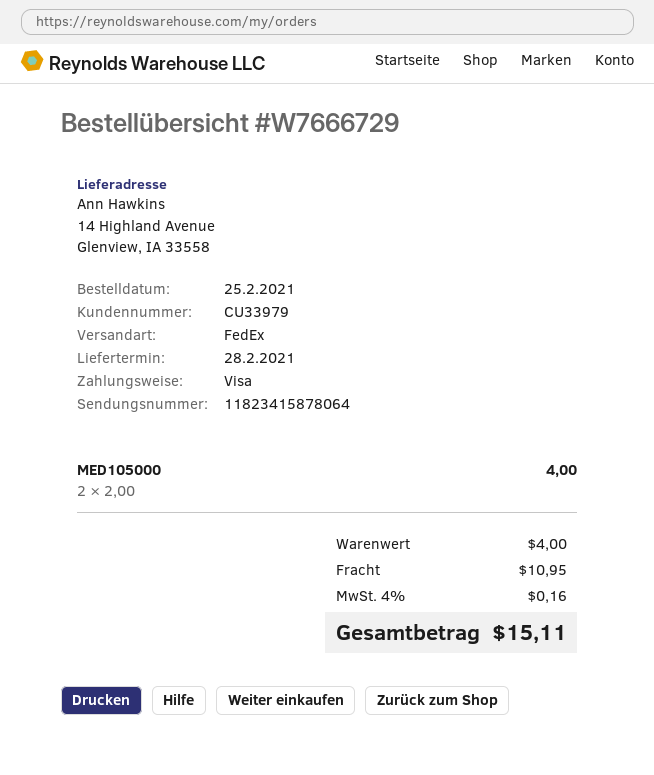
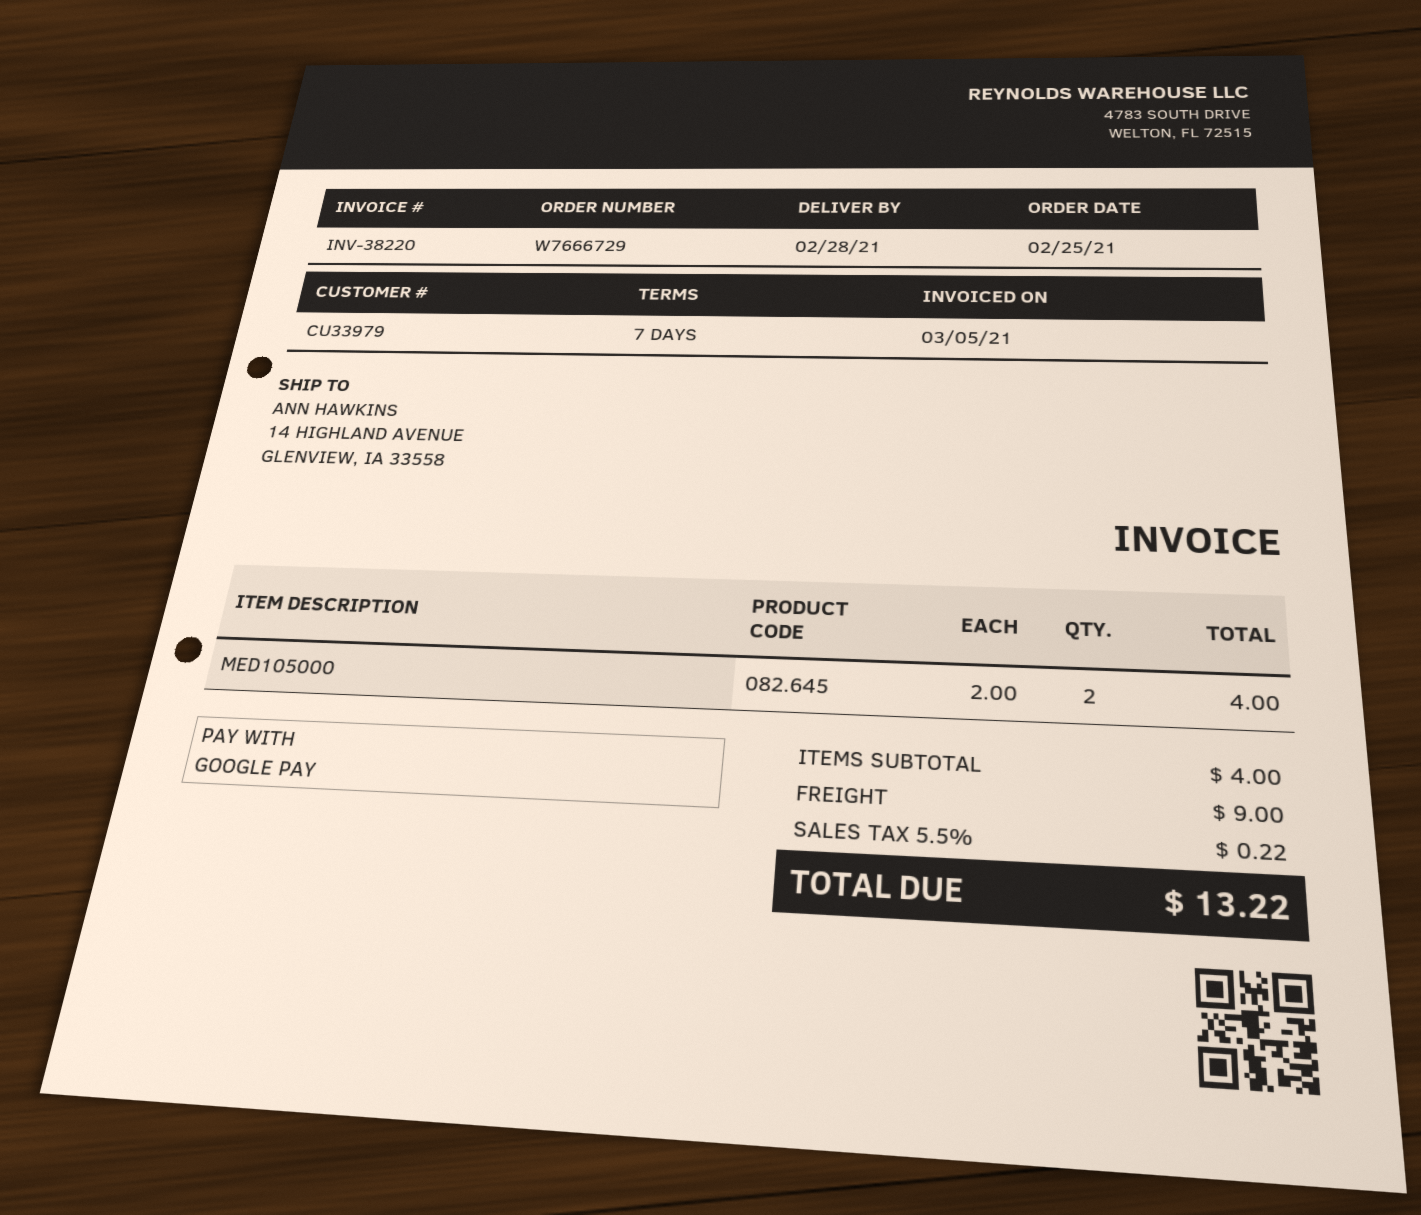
payment method: Visa -> Google Pay
shipping: 10.95 -> 9.00
tax: 4% = 0.16 -> 5.5% = 0.22
total: 15.11 -> 13.22

